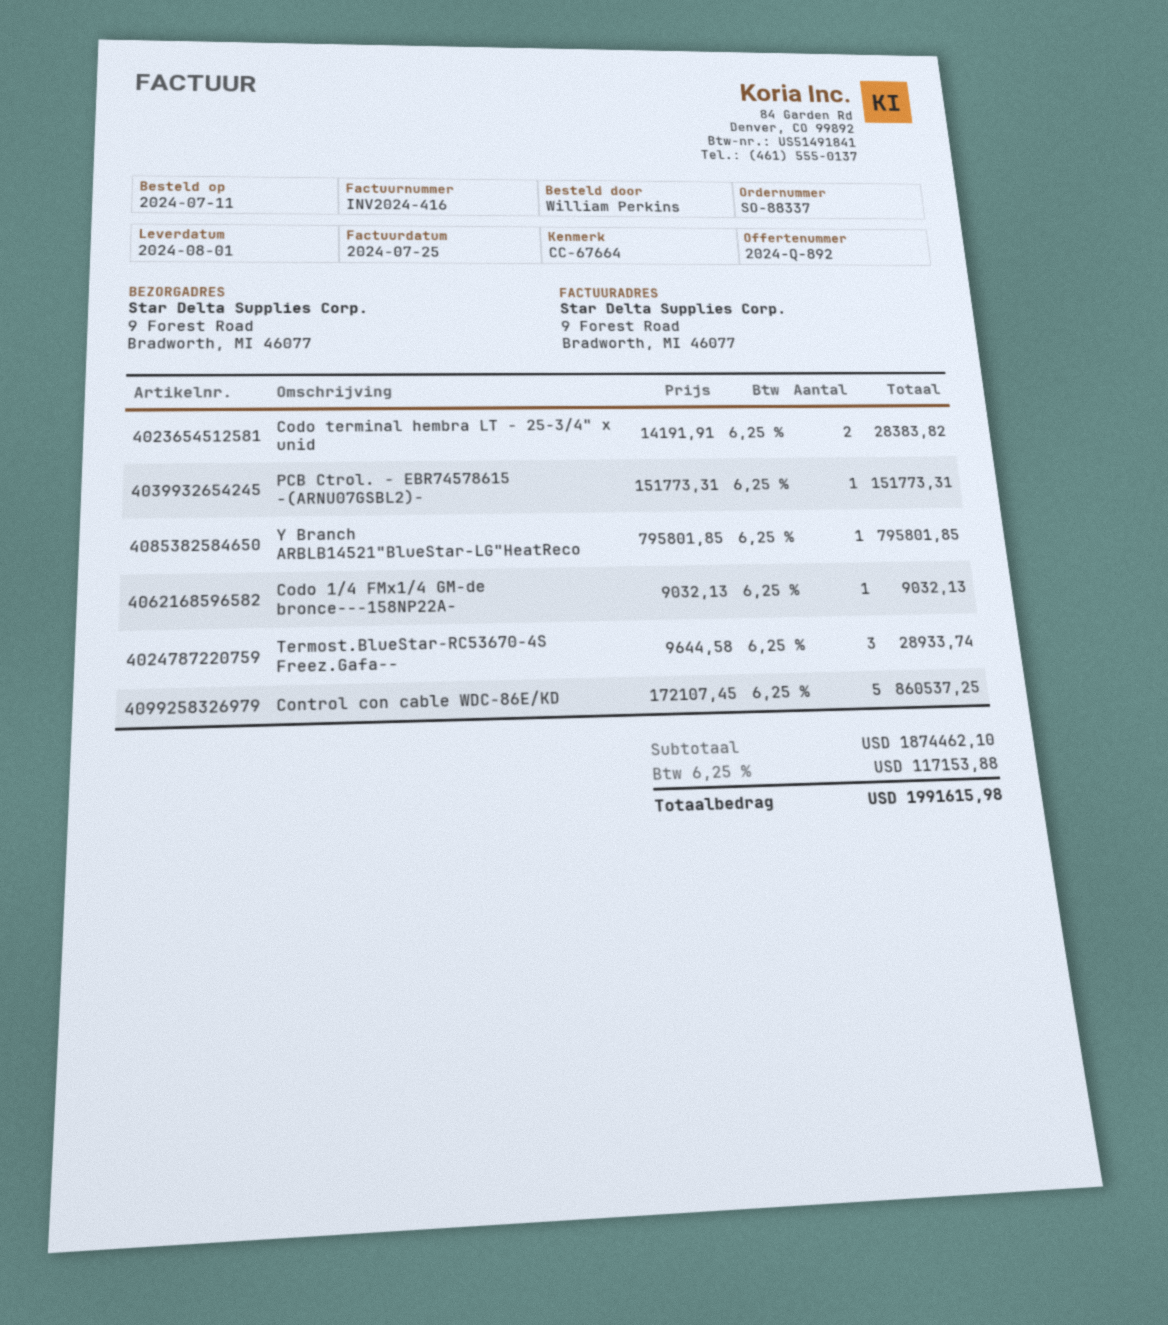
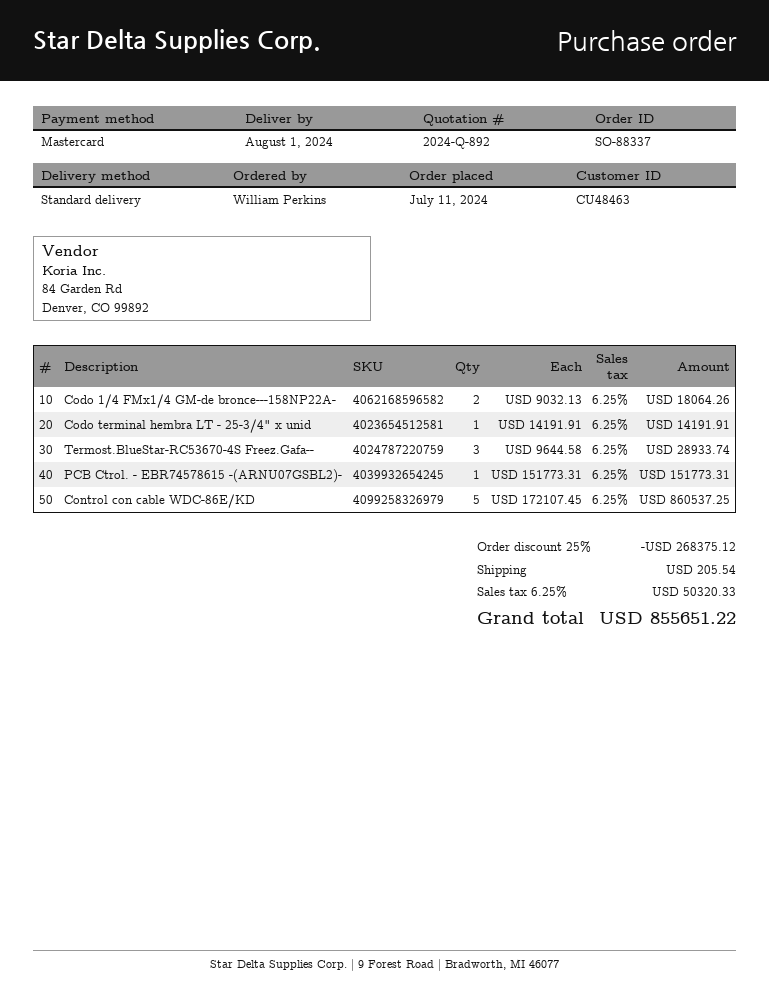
Codo terminal hembra LT - 25-3/4" x unid: 2 x 14191.91 = 28383.82 -> 1 x 14191.91 = 14191.91
Y Branch ARBLB14521"BlueStar-LG"HeatReco: 1 x 795801.85 = 795801.85 -> none
Codo 1/4 FMx1/4 GM-de bronce---158NP22A-: 1 x 9032.13 = 9032.13 -> 2 x 9032.13 = 18064.26
discount: none -> 25% = 268375.12
shipping: none -> 205.54
tax: 6.25% = 117153.88 -> 6.25% = 50320.33
total: 1991615.98 -> 855651.22

